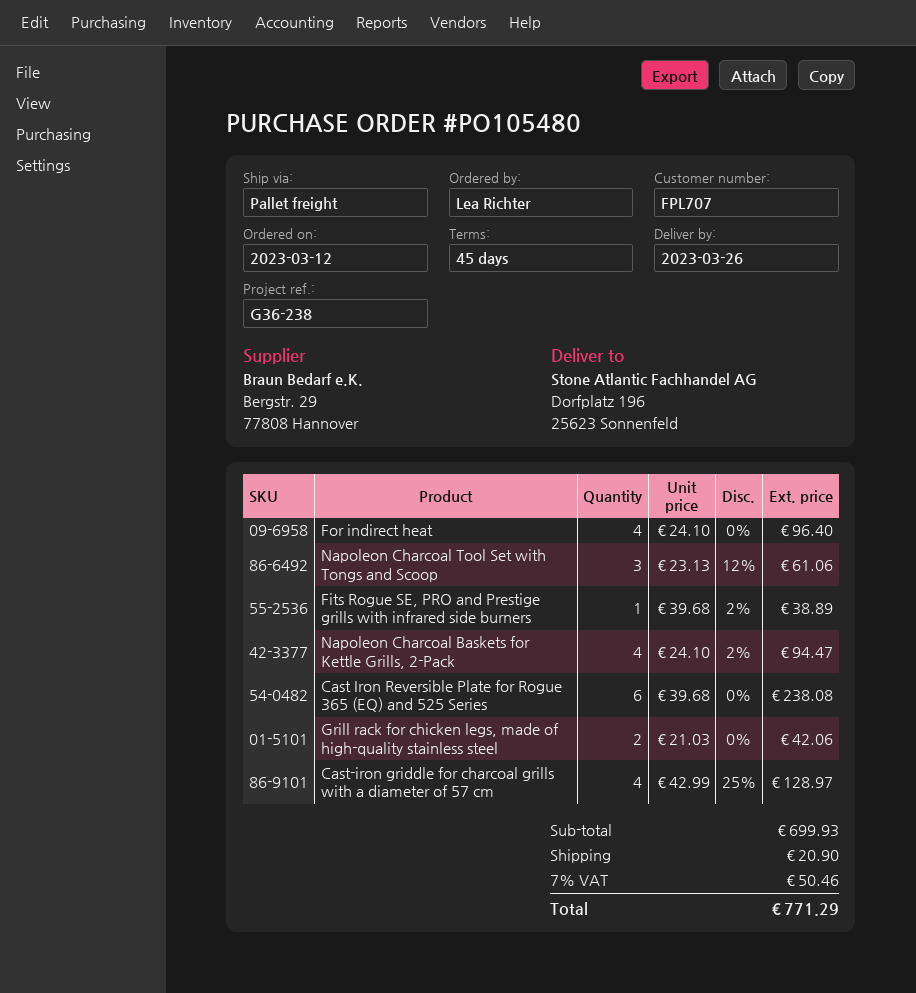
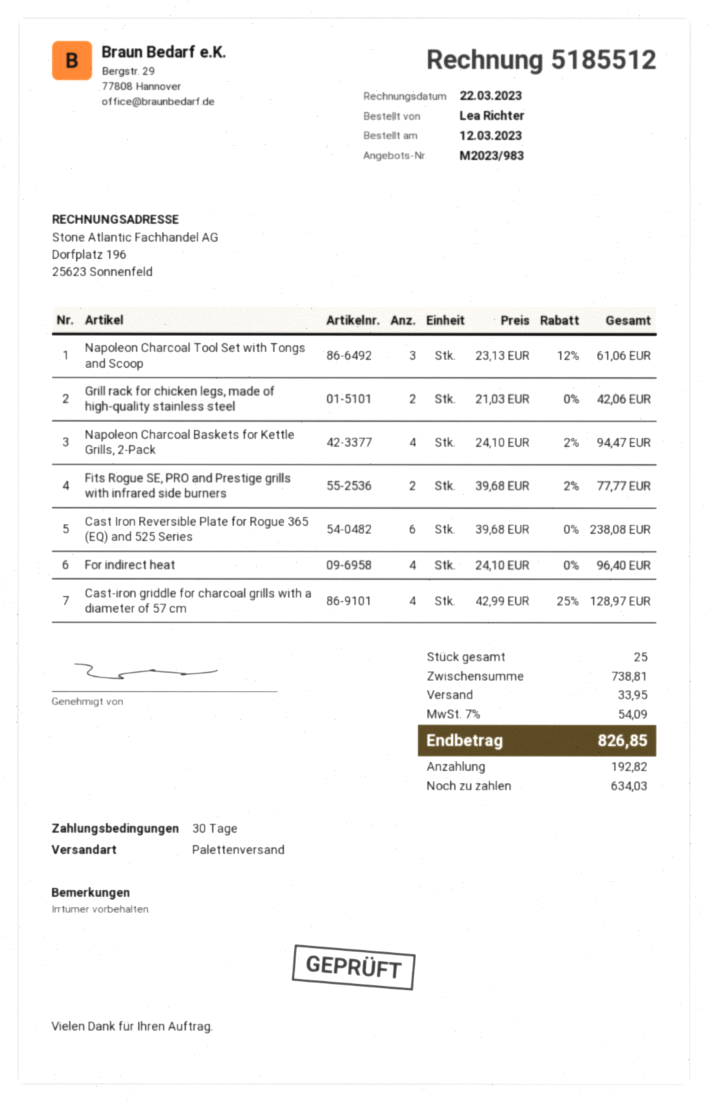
payment terms: 45 days -> 30 days
Fits Rogue SE, PRO and Prestige grills with infrared side burners: 1 x 39.68 - 2% = 38.89 -> 2 x 39.68 - 2% = 77.77
subtotal: 699.93 -> 738.81
shipping: 20.90 -> 33.95
tax: 7% = 50.46 -> 7% = 54.09
total: 771.29 -> 826.85

